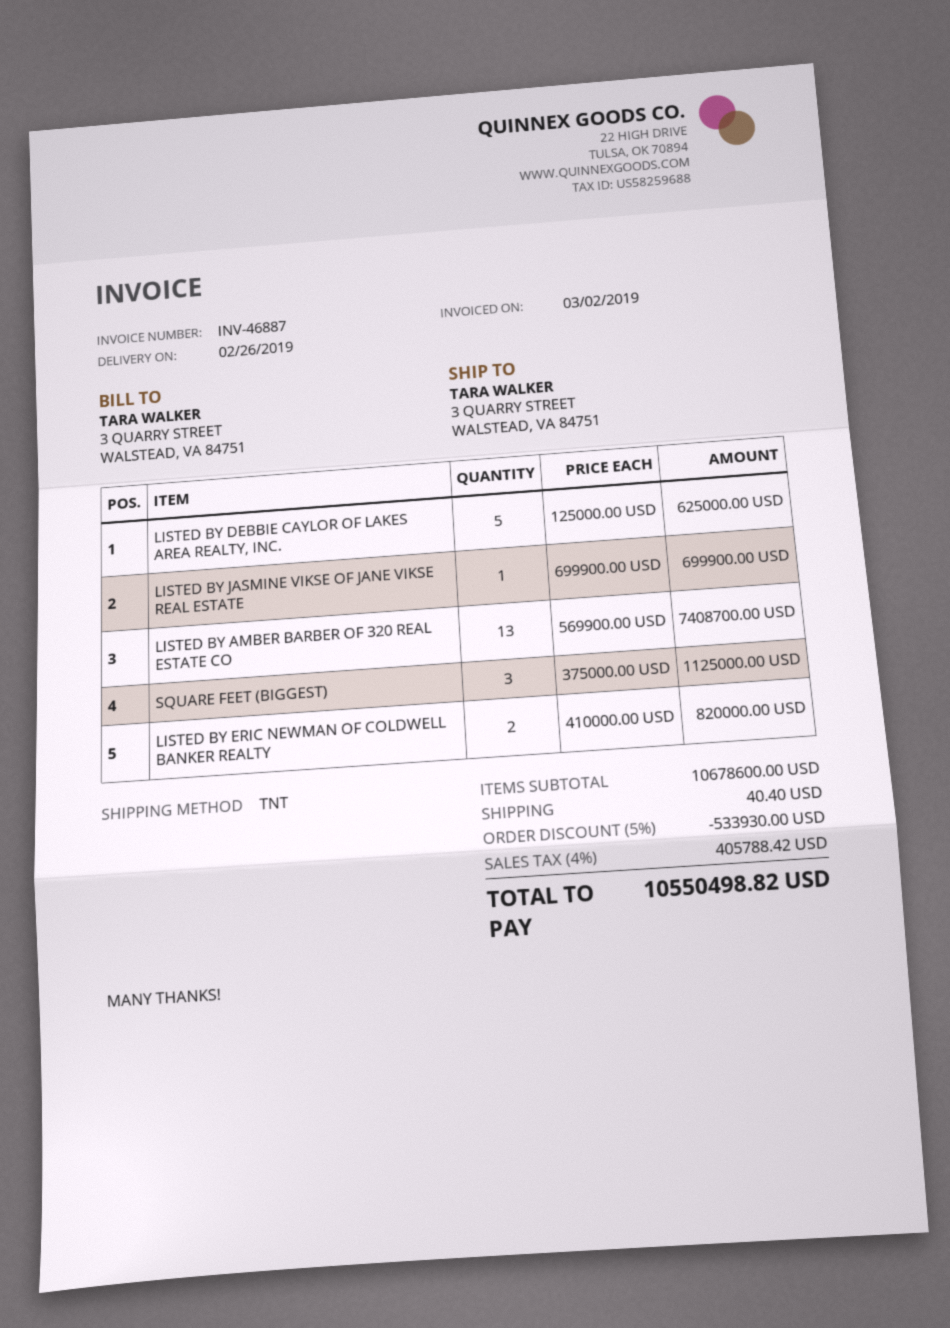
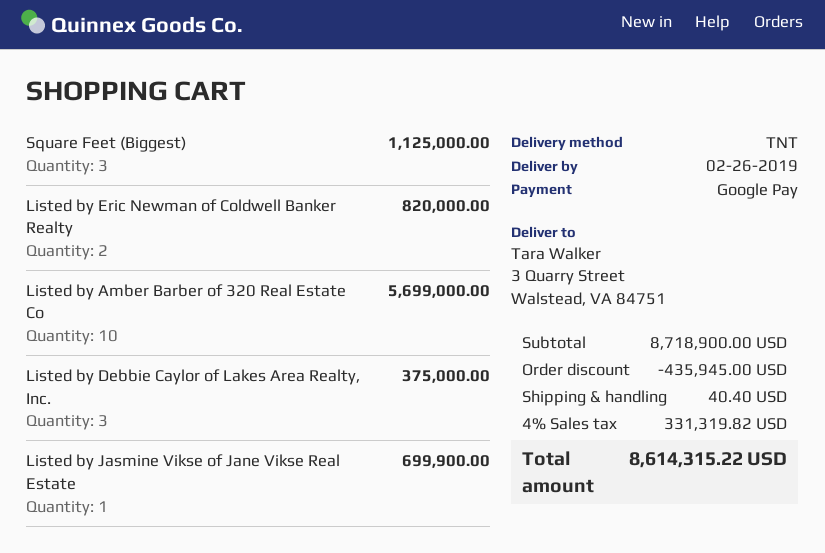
LISTED BY DEBBIE CAYLOR OF LAKES AREA REALTY, INC.: 5 for 625000.00 -> 3 for 375000.00
LISTED BY AMBER BARBER OF 320 REAL ESTATE CO: 13 for 7408700.00 -> 10 for 5699000.00
subtotal: 10678600.00 -> 8718900.00
discount: 533930.00 -> 435945.00
tax: 4% = 405788.42 -> 4% = 331319.82
total: 10550498.82 -> 8614315.22

